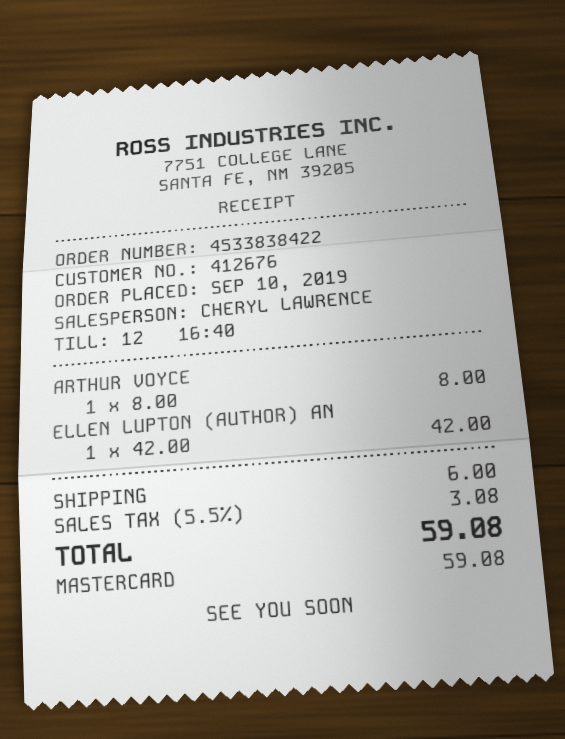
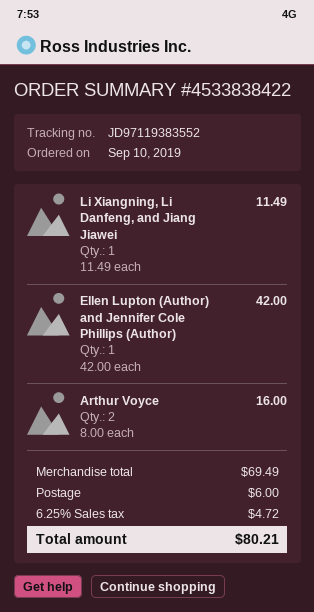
ARTHUR VOYCE: 1 x 8.00 = 8.00 -> 2 x 8.00 = 16.00
Li Xiangning, Li Danfeng, and Jiang Jiawei: none -> 1 x 11.49 = 11.49
tax: 5.5% = 3.08 -> 6.25% = 4.72
total: 59.08 -> 80.21

